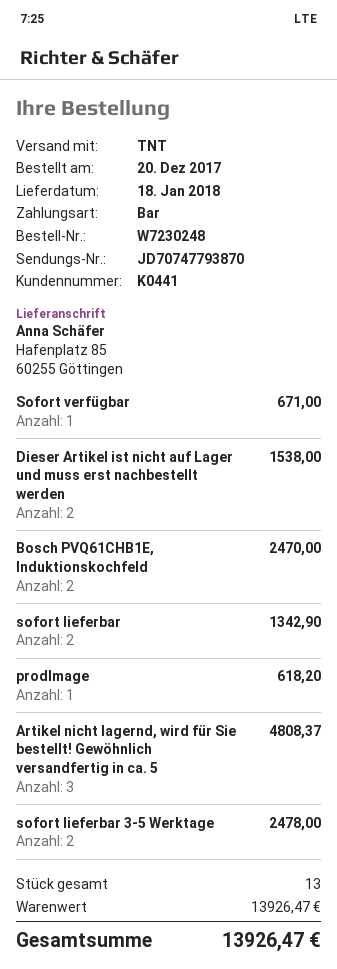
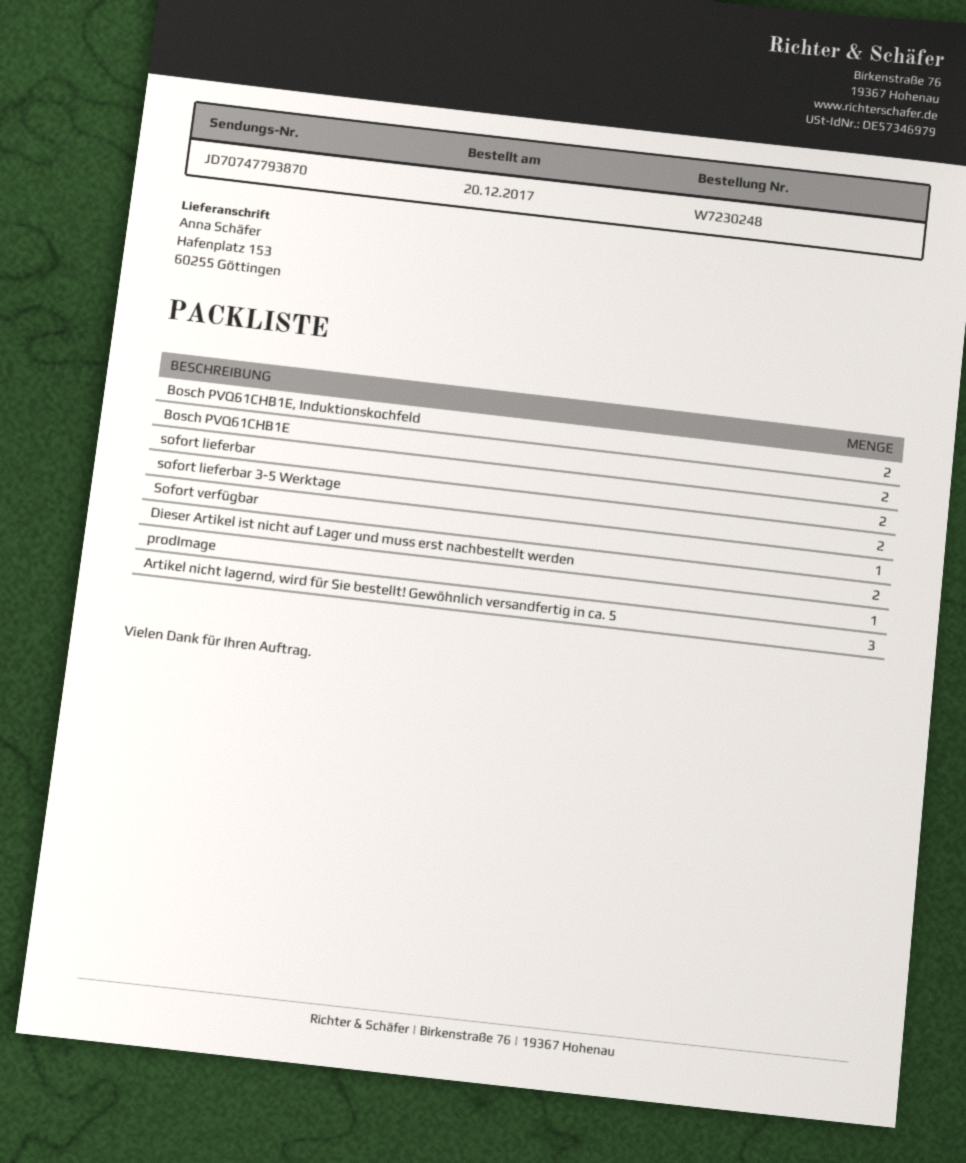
ship to: Hafenplatz 85, 60255 Göttingen -> Hafenplatz 153, 60255 Göttingen
Bosch PVQ61CHB1E: none -> 2

